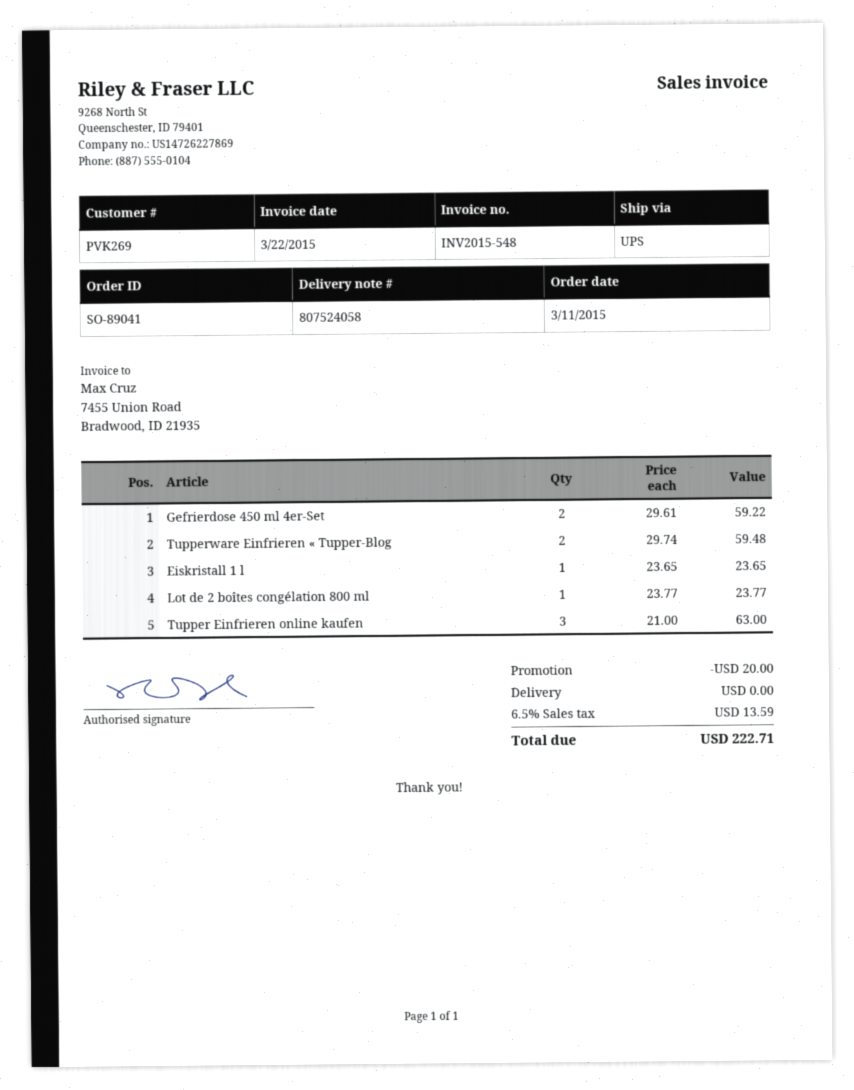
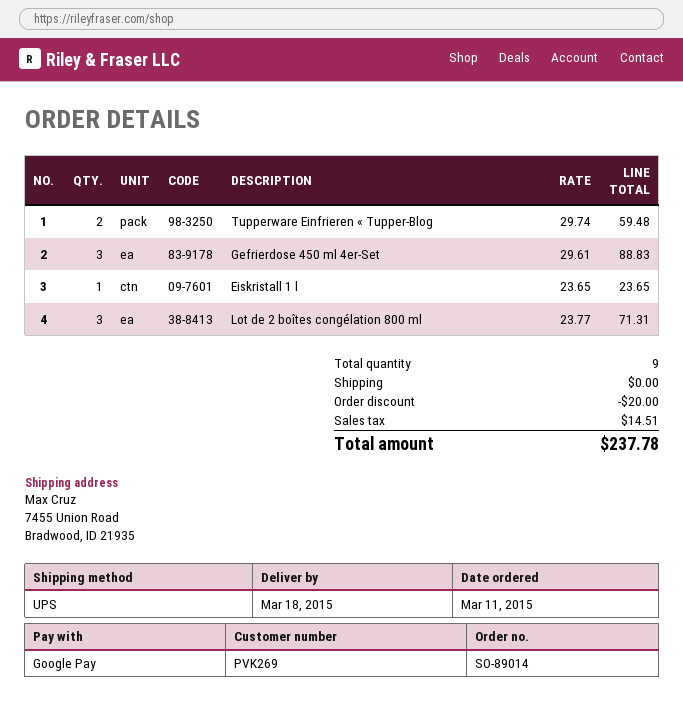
order number: SO-89041 -> SO-89014
Gefrierdose 450 ml 4er-Set: 2 x 29.61 = 59.22 -> 3 x 29.61 = 88.83
Lot de 2 boîtes congélation 800 ml: 1 x 23.77 = 23.77 -> 3 x 23.77 = 71.31
Tupper Einfrieren online kaufen: 3 x 21.00 = 63.00 -> none
tax: 13.59 -> 14.51
total: 222.71 -> 237.78

